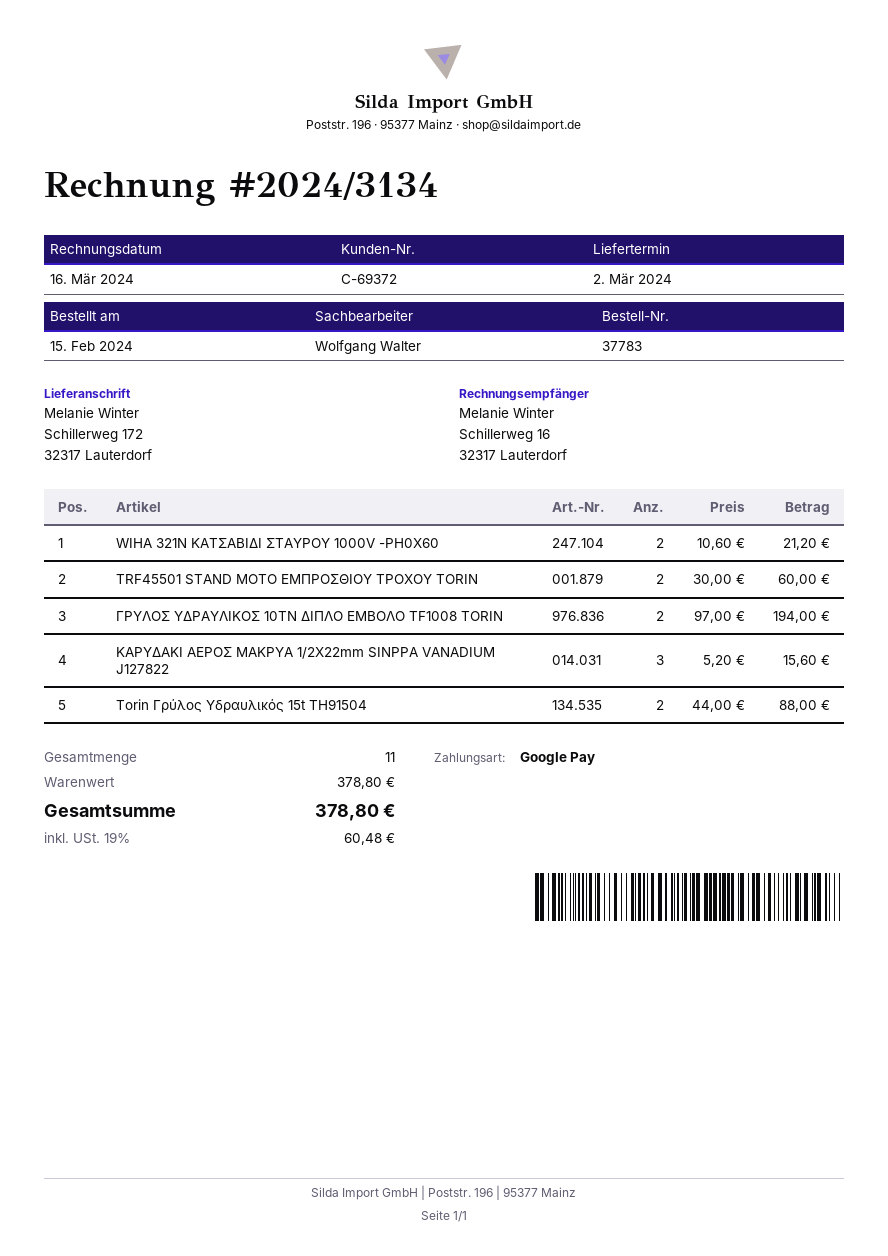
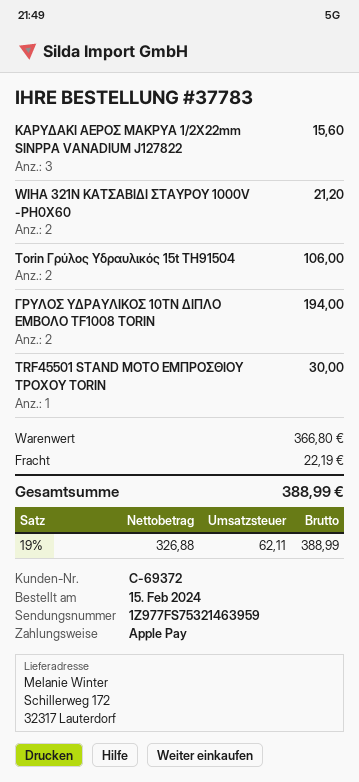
payment method: Google Pay -> Apple Pay
TRF45501 STAND MOTO ΕΜΠΡΟΣΘΙΟΥ ΤΡΟΧΟΥ TORIN: 2 for 60.00 -> 1 for 30.00
Torin Γρύλος Υδραυλικός 15t TH91504: 2 for 88.00 -> 2 for 106.00
subtotal: 378.80 -> 366.80
shipping: none -> 22.19
tax: 19% = 60.48 -> 19% = 62.11
total: 378.80 -> 388.99

